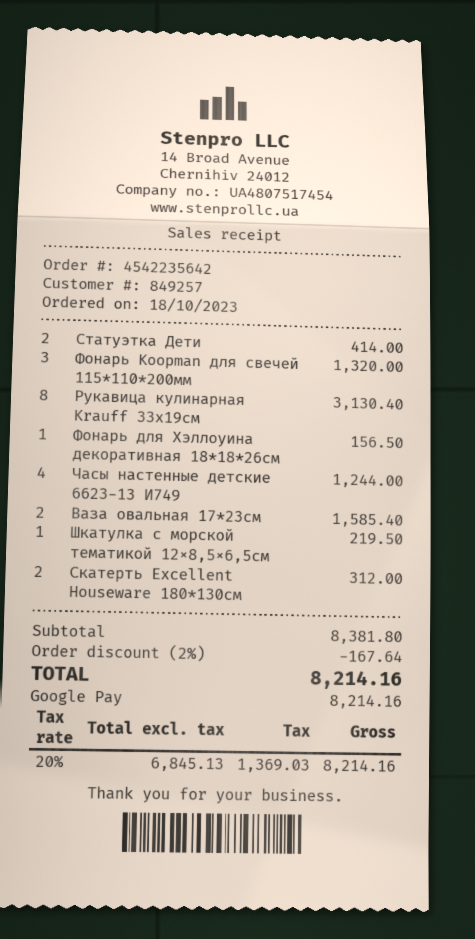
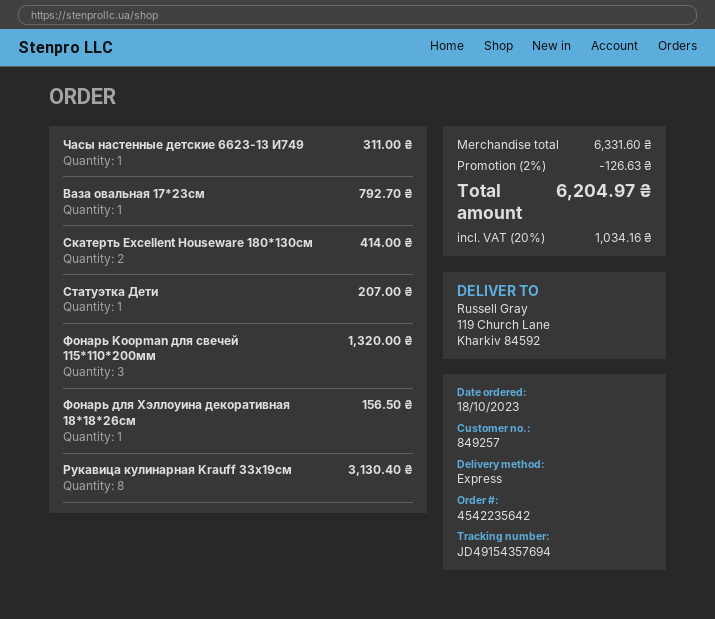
Статуэтка Дети: 2 for 414.00 -> 1 for 207.00
Часы настенные детские 6623-13 И749: 4 for 1244.00 -> 1 for 311.00
Ваза овальная 17*23см: 2 for 1585.40 -> 1 for 792.70
Шкатулка с морской тематикой 12×8,5×6,5см: 1 for 219.50 -> none
Скатерть Excellent Houseware 180*130см: 2 for 312.00 -> 2 for 414.00
subtotal: 8381.80 -> 6331.60
discount: 2% = 167.64 -> 2% = 126.63
tax: 20% = 1369.03 -> 20% = 1034.16
total: 8214.16 -> 6204.97

